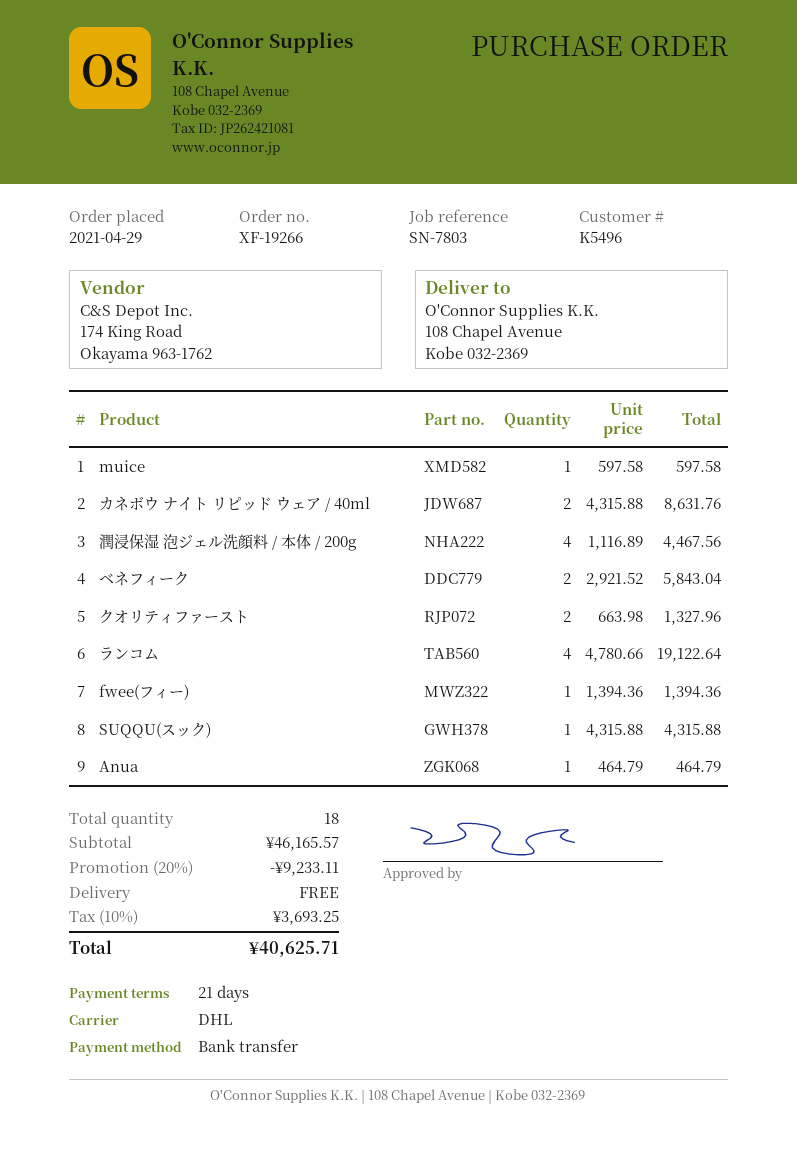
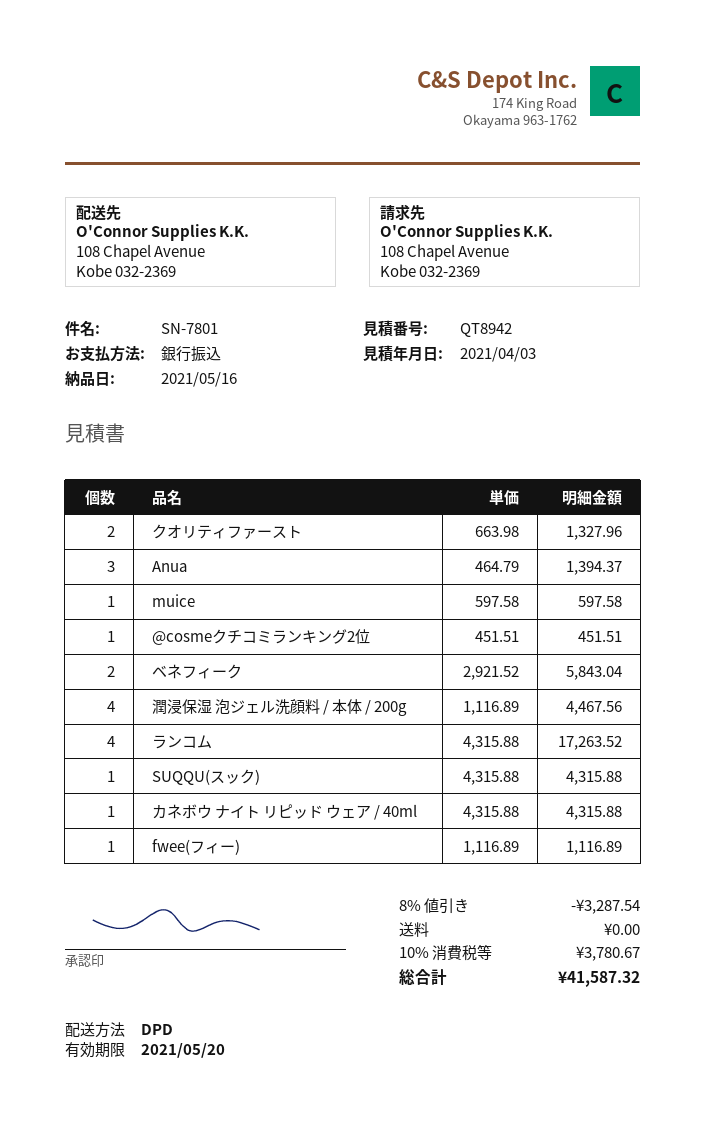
reference: SN-7803 -> SN-7801
shipping method: DHL -> DPD
カネボウ ナイト リピッド ウェア / 40ml: 2 x 4315.88 = 8631.76 -> 1 x 4315.88 = 4315.88
ランコム: 4 x 4780.66 = 19122.64 -> 4 x 4315.88 = 17263.52
fwee(フィー): 1 x 1394.36 = 1394.36 -> 1 x 1116.89 = 1116.89
Anua: 1 x 464.79 = 464.79 -> 3 x 464.79 = 1394.37
@cosmeクチコミランキング2位: none -> 1 x 451.51 = 451.51
discount: 20% = 9233.11 -> 8% = 3287.54
tax: 10% = 3693.25 -> 10% = 3780.67
total: 40625.71 -> 41587.32

